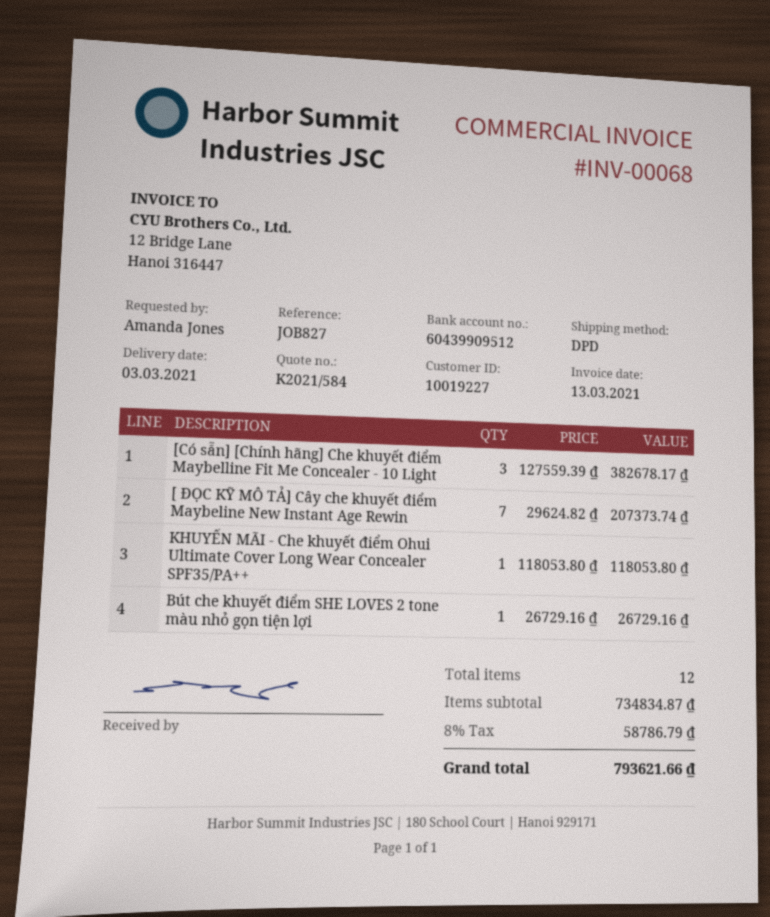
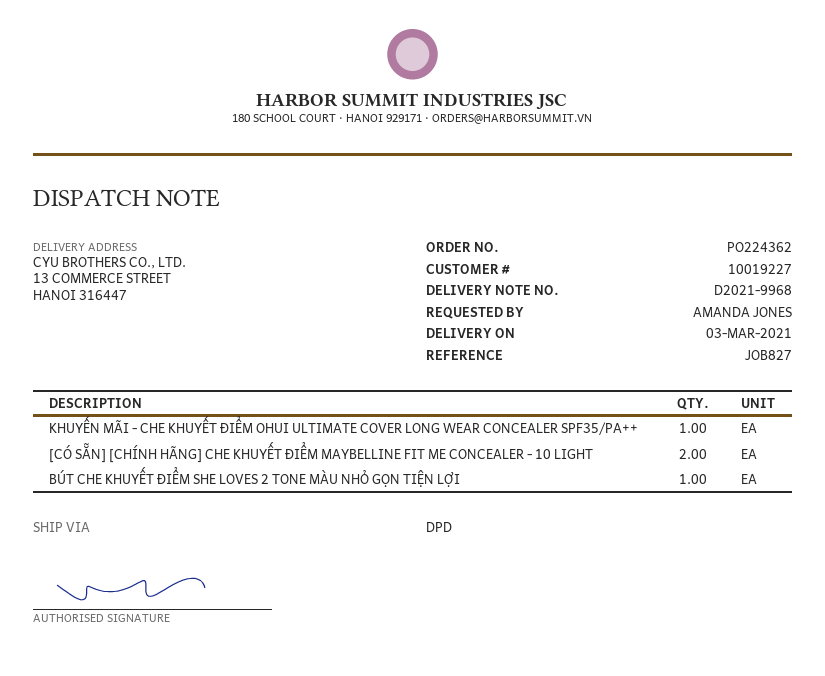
[Có sẵn] [Chính hãng] Che khuyết điểm Maybelline Fit Me Concealer - 10 Light: 3 -> 2
[ ĐỌC KỸ MÔ TẢ] Cây che khuyết điểm Maybeline New Instant Age Rewin: 7 -> none

